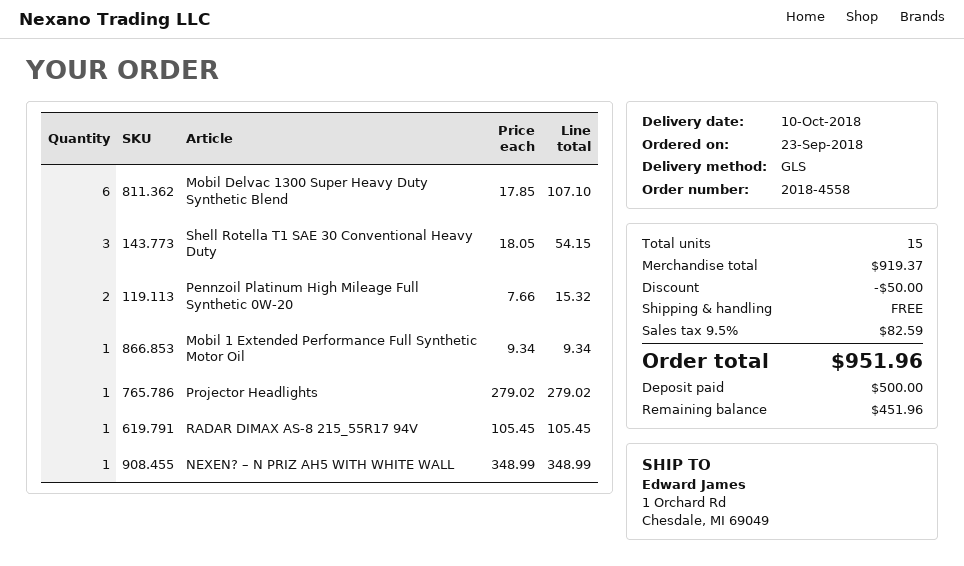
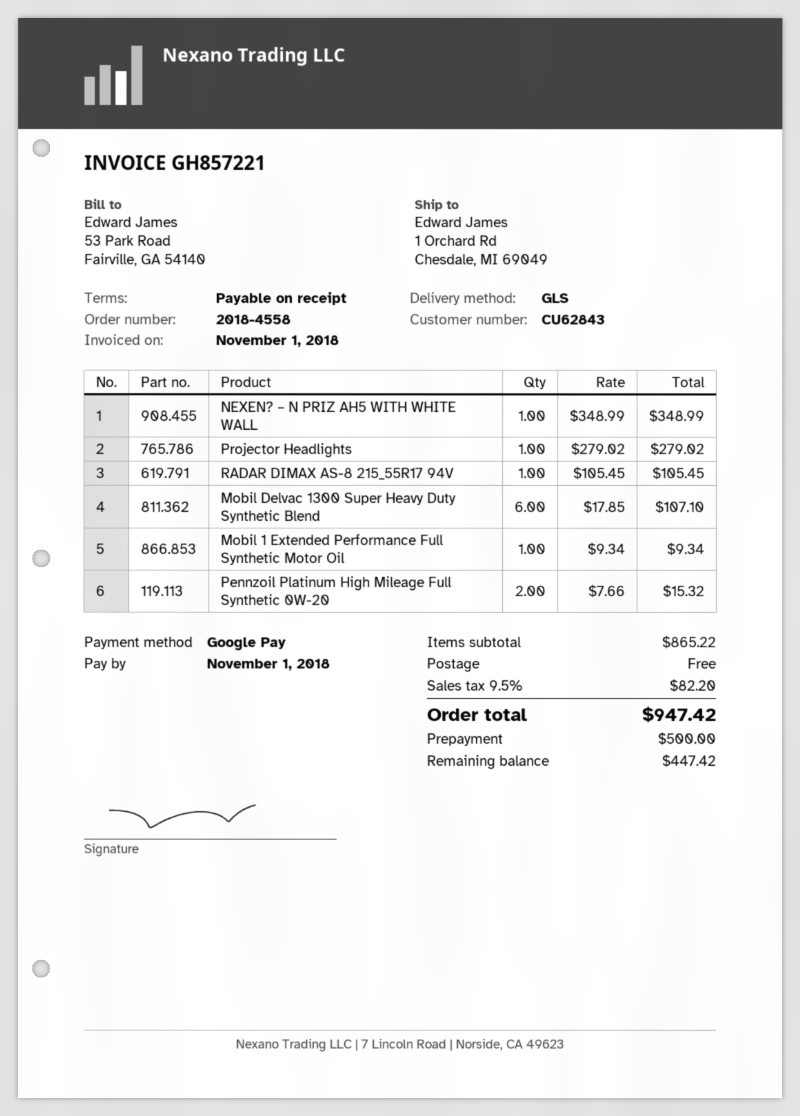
Shell Rotella T1 SAE 30 Conventional Heavy Duty: 3 x 18.05 = 54.15 -> none
subtotal: 919.37 -> 865.22
discount: 50.00 -> none
tax: 9.5% = 82.59 -> 9.5% = 82.20
total: 951.96 -> 947.42
balance: 451.96 -> 447.42

